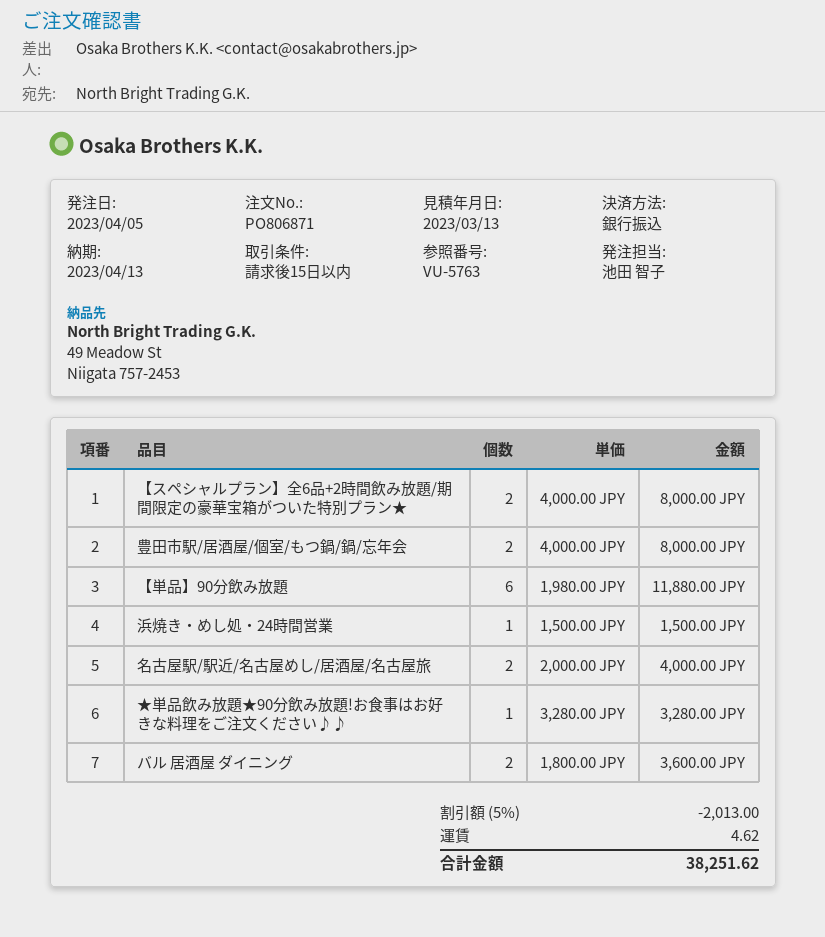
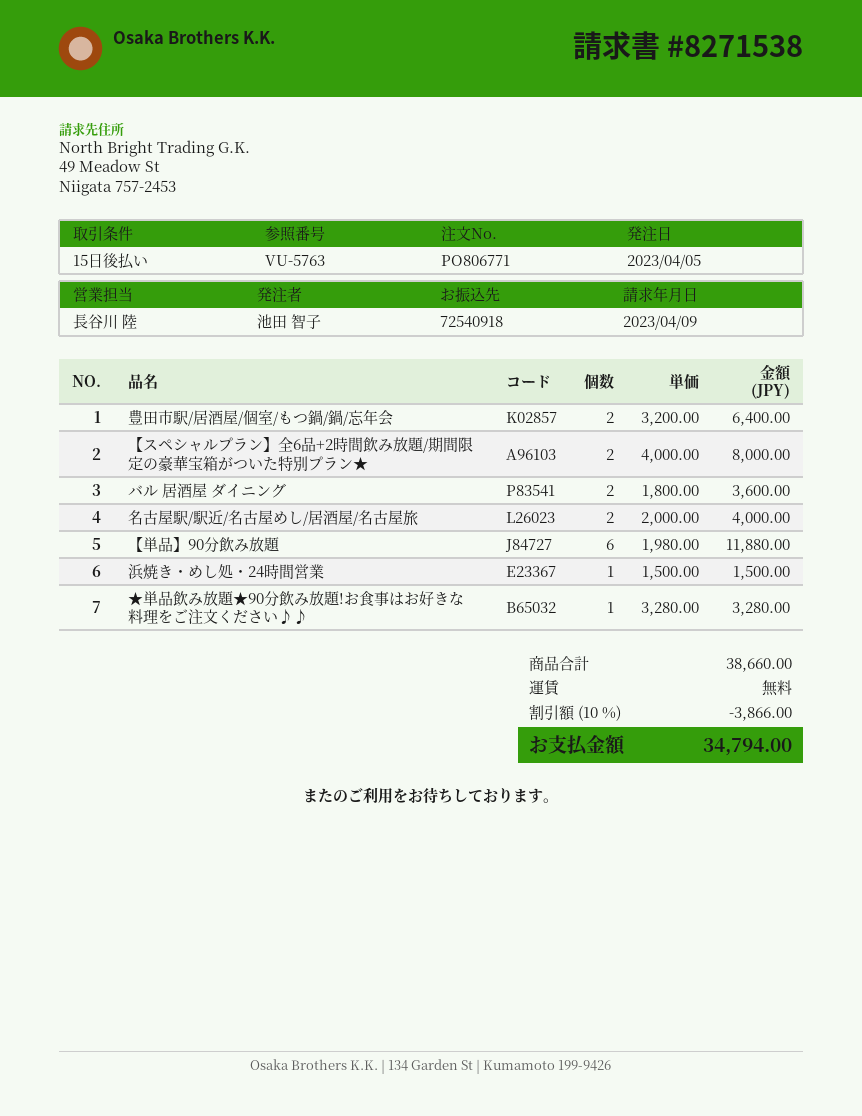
order number: PO806871 -> PO806771
豊田市駅/居酒屋/個室/もつ鍋/鍋/忘年会: 2 x 4000.00 = 8000.00 -> 2 x 3200.00 = 6400.00
discount: 5% = 2013.00 -> 10% = 3866.00
shipping: 4.62 -> 0.00
total: 38251.62 -> 34794.00

